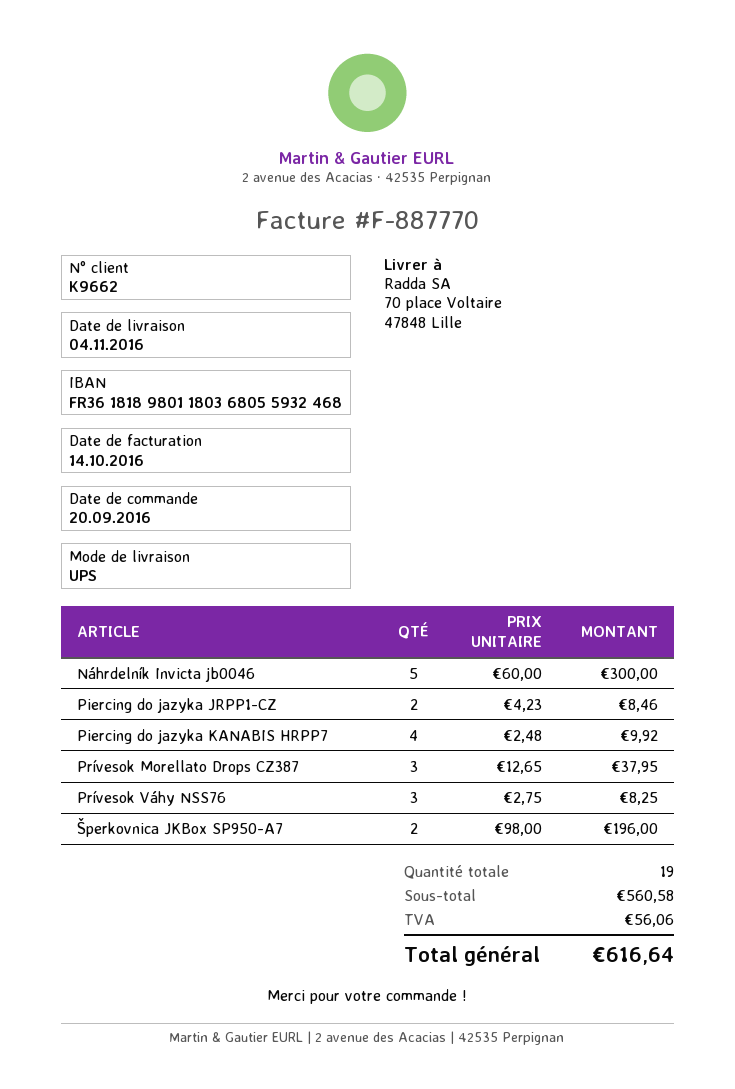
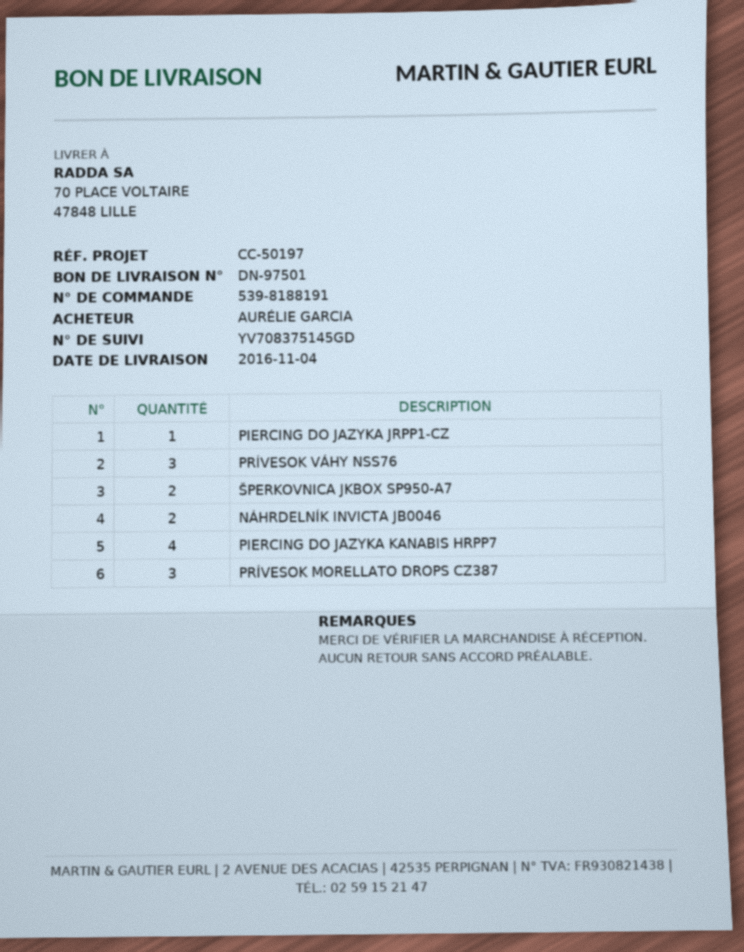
Náhrdelník Invicta jb0046: 5 -> 2
Piercing do jazyka JRPP1-CZ: 2 -> 1

